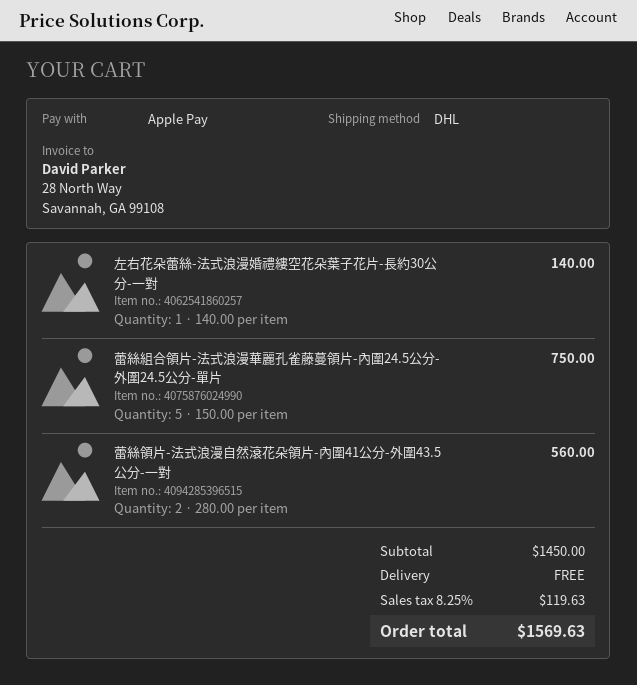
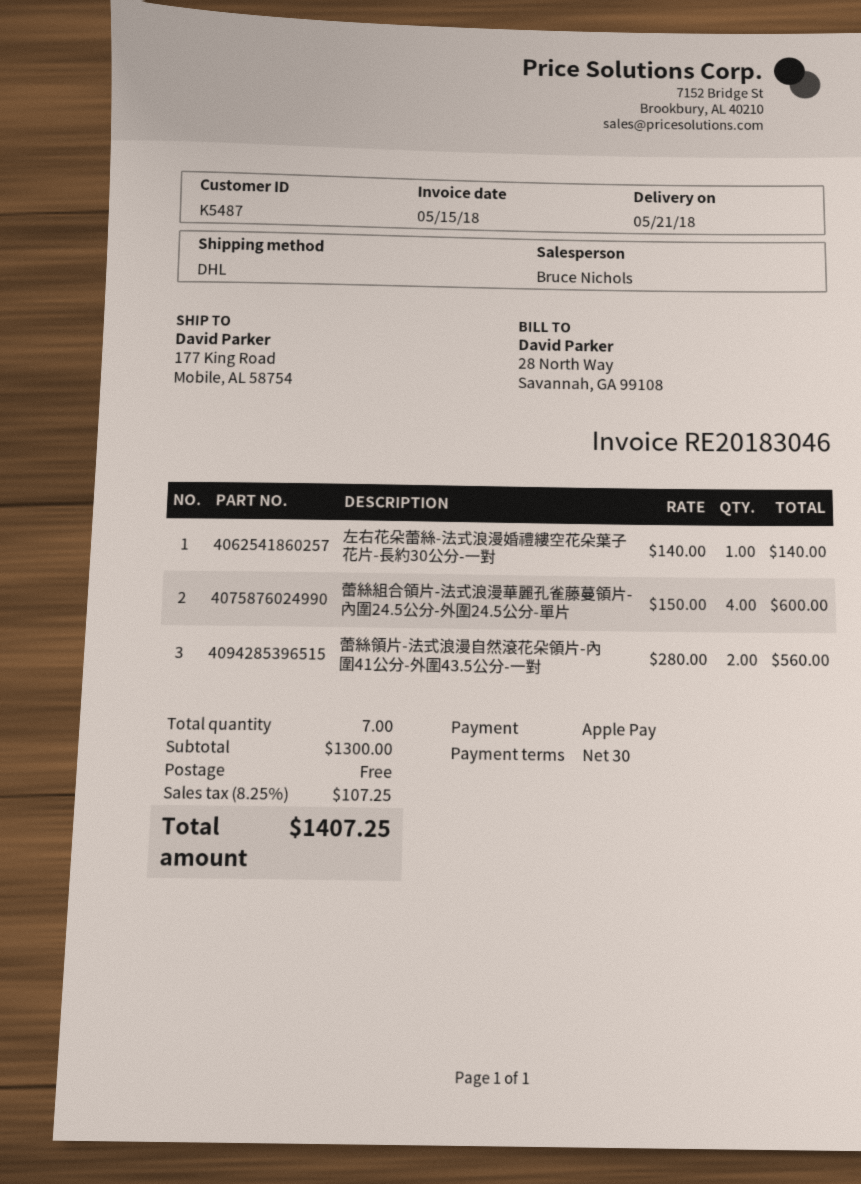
蕾絲組合領片-法式浪漫華麗孔雀藤蔓領片-內圍24.5公分-外圍24.5公分-單片: 5 x 150.00 = 750.00 -> 4 x 150.00 = 600.00
subtotal: 1450.00 -> 1300.00
tax: 8.25% = 119.63 -> 8.25% = 107.25
total: 1569.63 -> 1407.25

